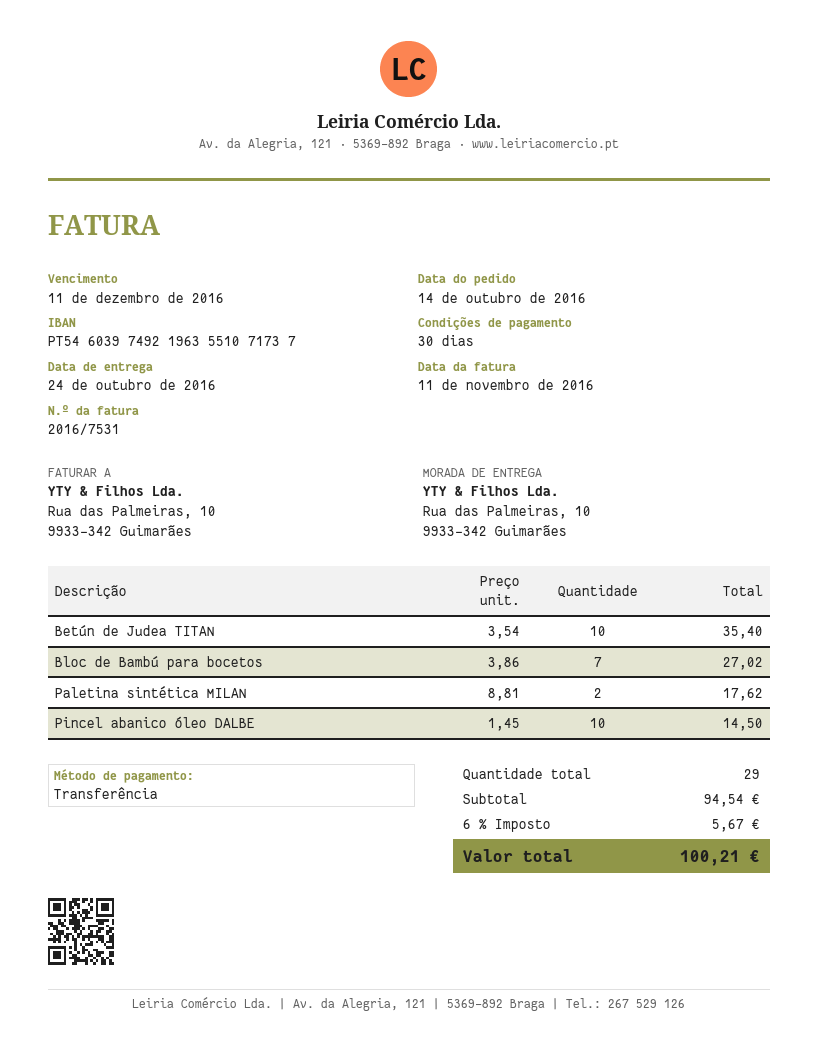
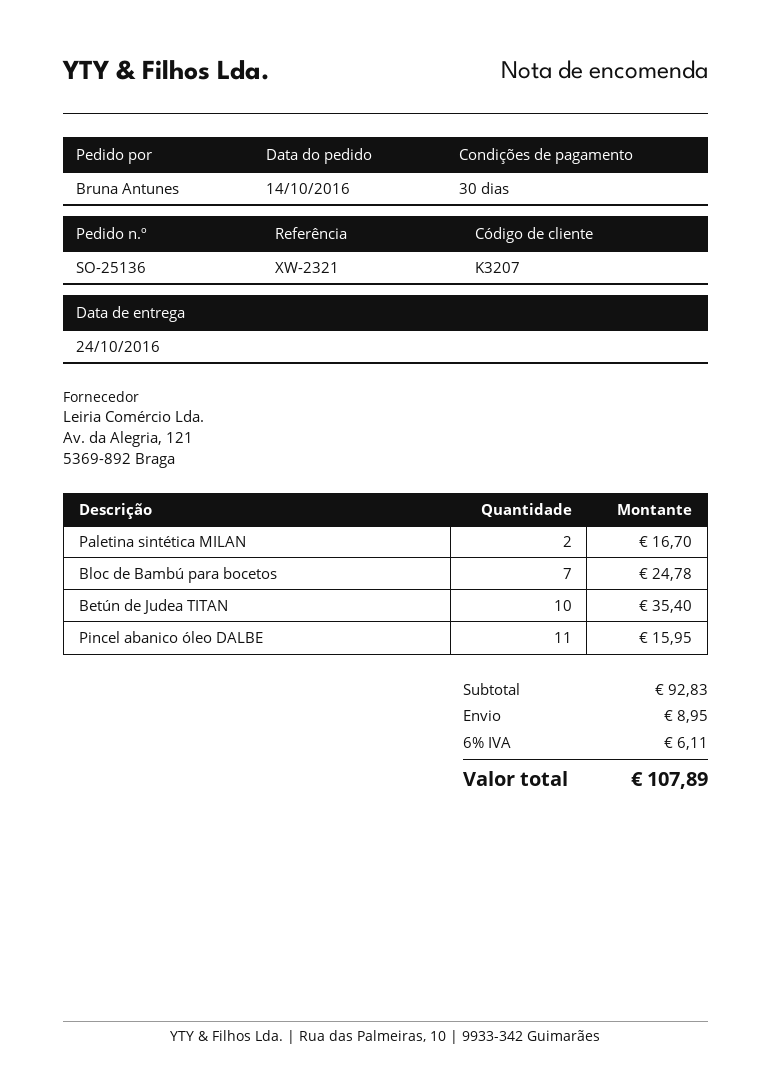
Bloc de Bambú para bocetos: 7 for 27.02 -> 7 for 24.78
Paletina sintética MILAN: 2 for 17.62 -> 2 for 16.70
Pincel abanico óleo DALBE: 10 for 14.50 -> 11 for 15.95
subtotal: 94.54 -> 92.83
shipping: none -> 8.95
tax: 6% = 5.67 -> 6% = 6.11
total: 100.21 -> 107.89

